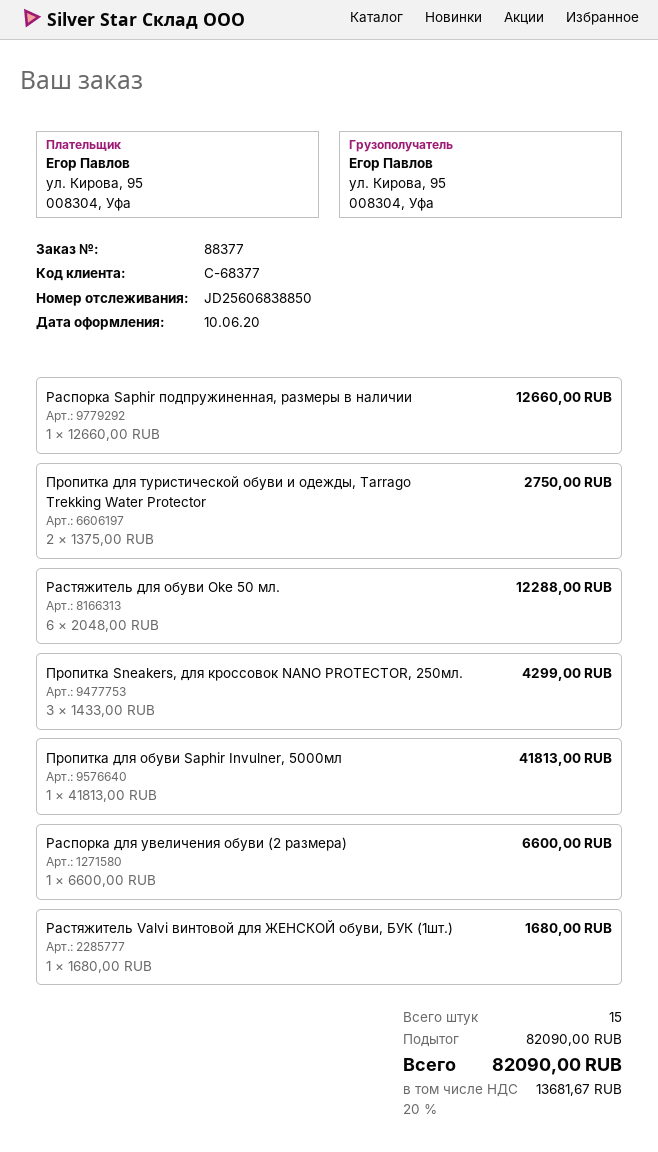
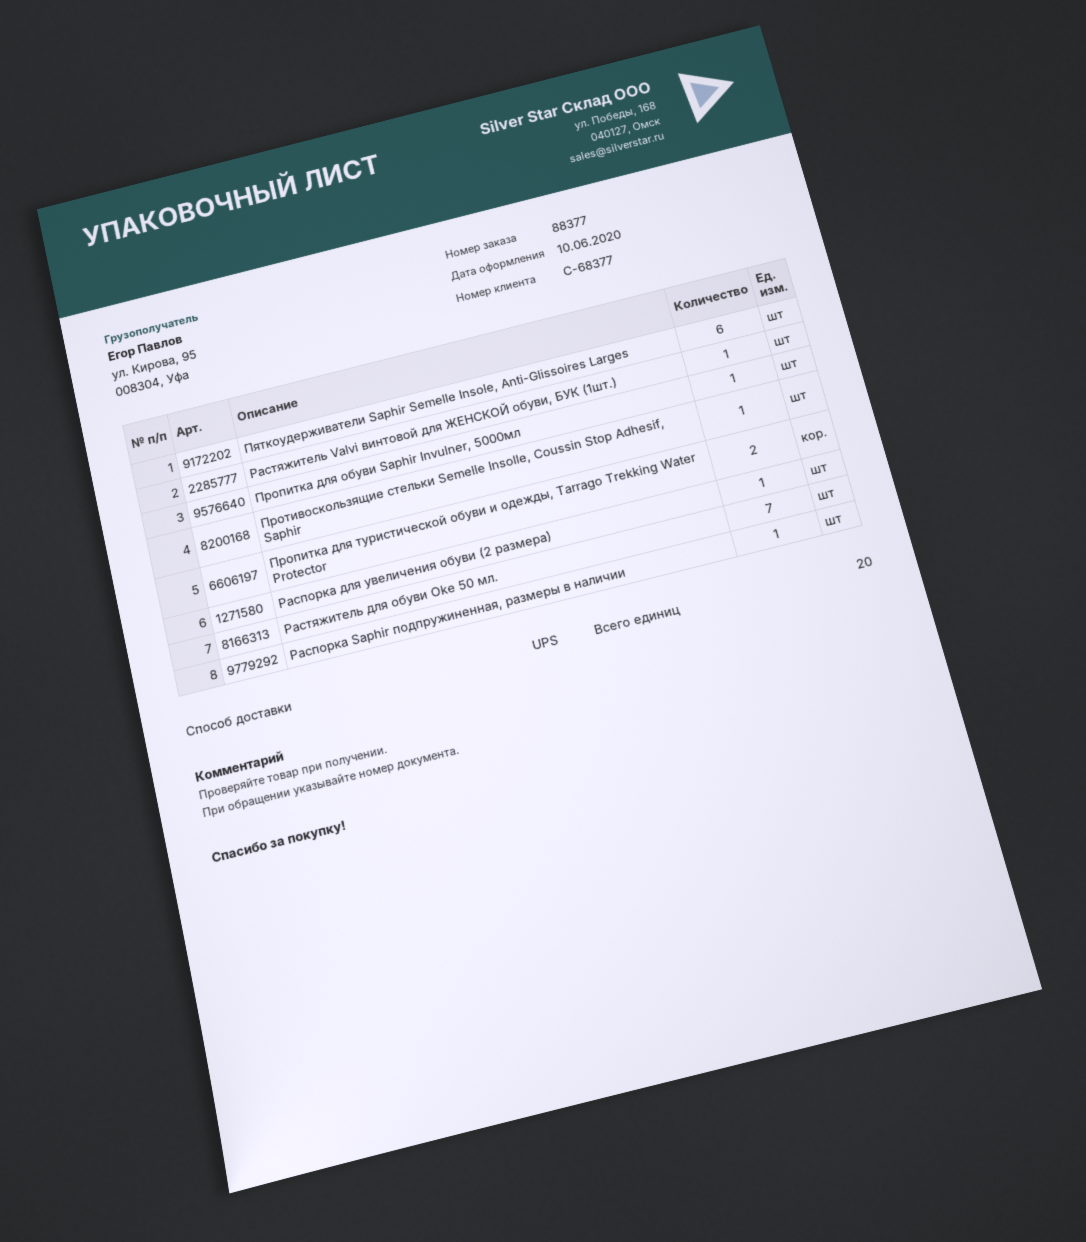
Растяжитель для обуви Oke 50 мл.: 6 -> 7
Пропитка Sneakers, для кроссовок NANO PROTECTOR, 250мл.: 3 -> none
Пяткоудерживатели Saphir Semelle Insole, Anti-Glissoires Larges: none -> 6
Противоскользящие стельки Semelle Insolle, Coussin Stop Adhesif, Saphir: none -> 1
total quantity: 15 -> 20

